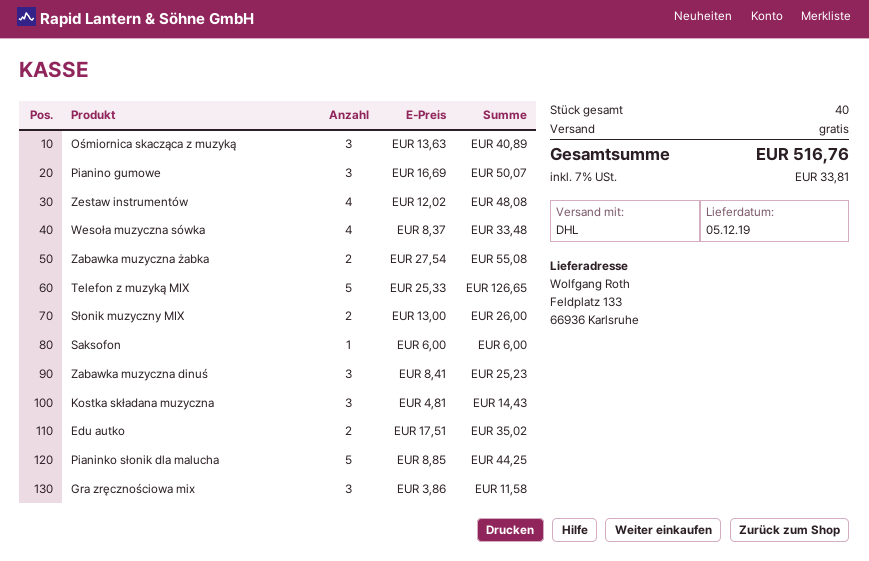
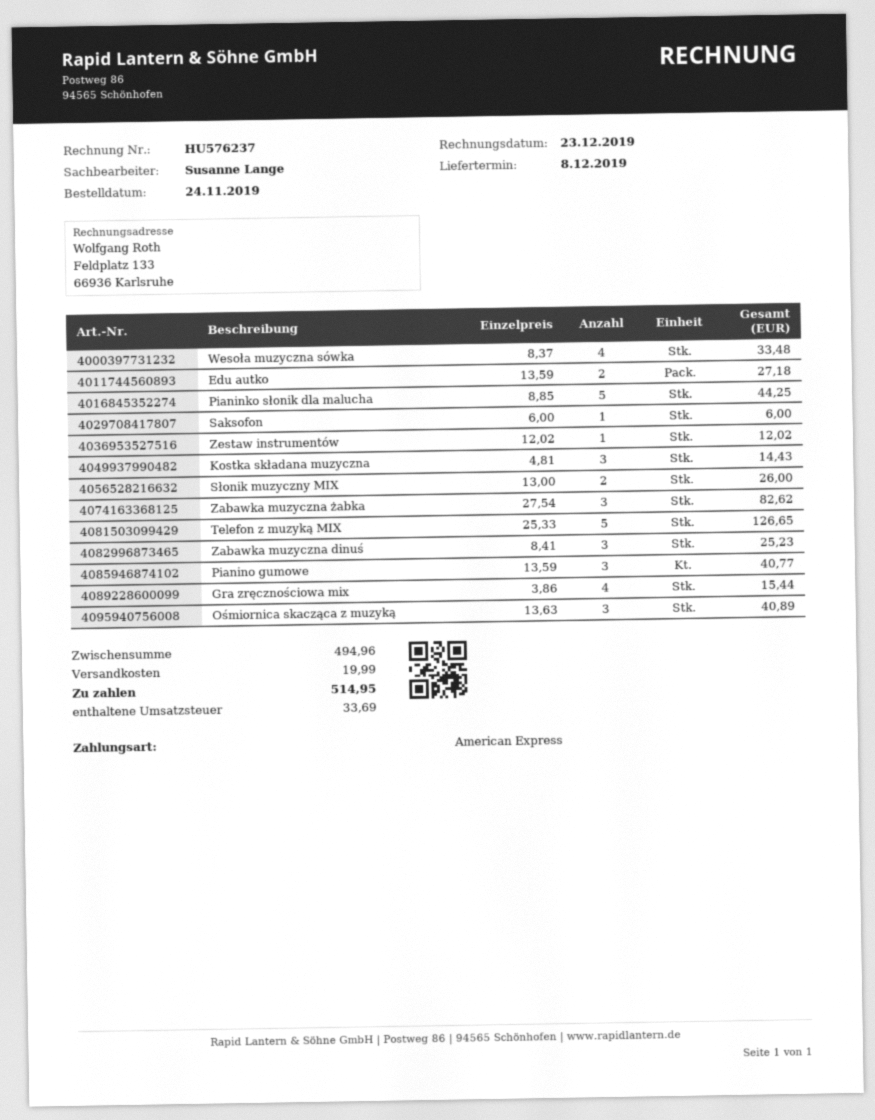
delivery date: 2019-12-05 -> 2019-12-08
Pianino gumowe: 3 x 16.69 = 50.07 -> 3 x 13.59 = 40.77
Zestaw instrumentów: 4 x 12.02 = 48.08 -> 1 x 12.02 = 12.02
Zabawka muzyczna żabka: 2 x 27.54 = 55.08 -> 3 x 27.54 = 82.62
Edu autko: 2 x 17.51 = 35.02 -> 2 x 13.59 = 27.18
Gra zręcznościowa mix: 3 x 3.86 = 11.58 -> 4 x 3.86 = 15.44
shipping: 0.00 -> 19.99
tax: 33.81 -> 33.69
total: 516.76 -> 514.95

